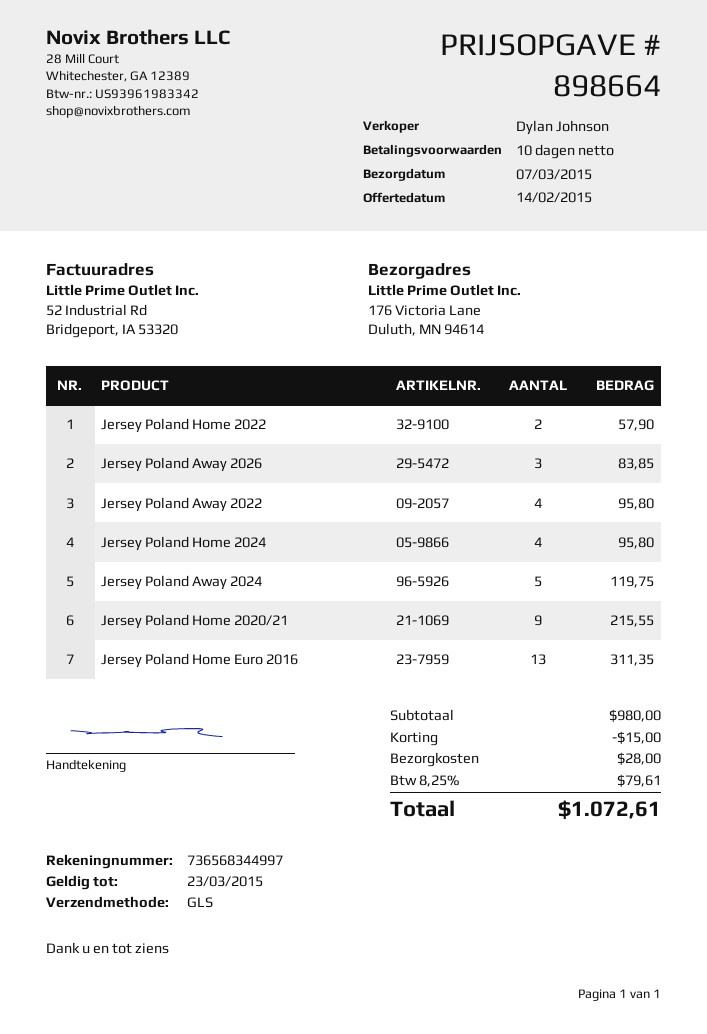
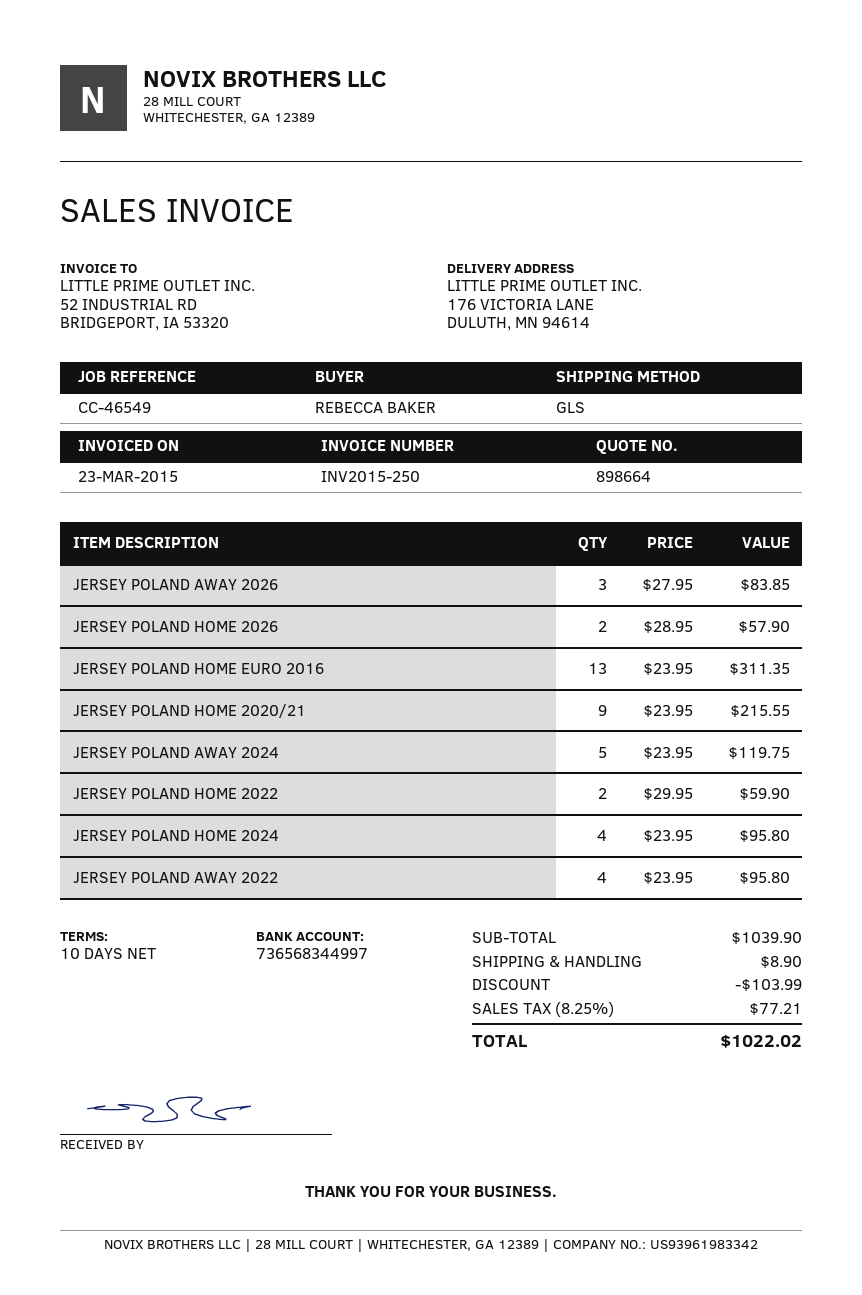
Jersey Poland Home 2022: 2 for 57.90 -> 2 for 59.90
JERSEY POLAND HOME 2026: none -> 2 for 57.90
subtotal: 980.00 -> 1039.90
discount: 15.00 -> 103.99
shipping: 28.00 -> 8.90
tax: 8.25% = 79.61 -> 8.25% = 77.21
total: 1072.61 -> 1022.02

